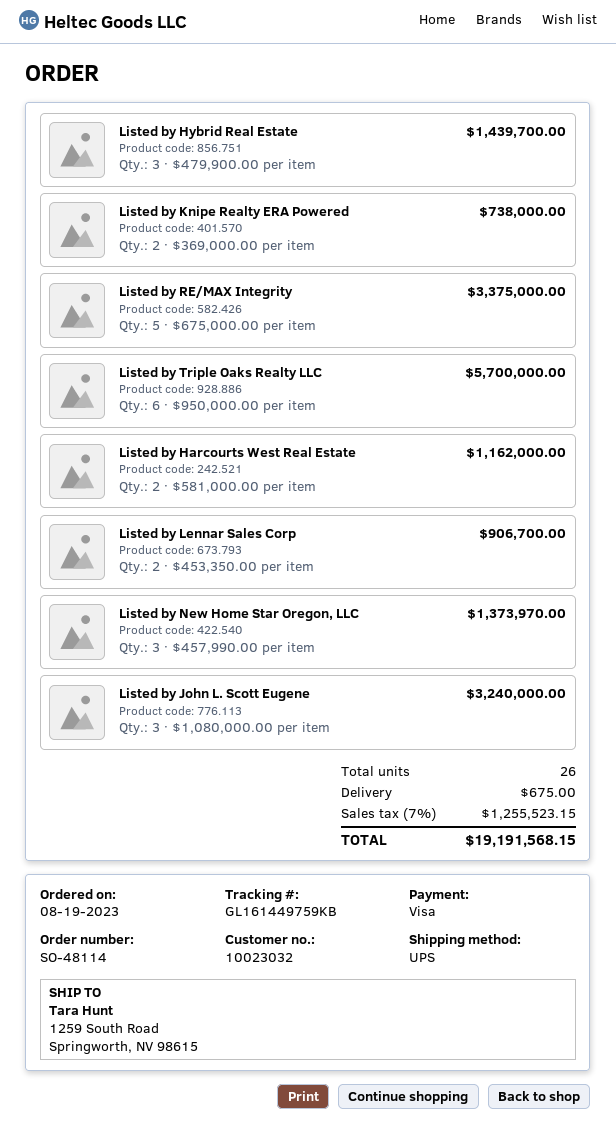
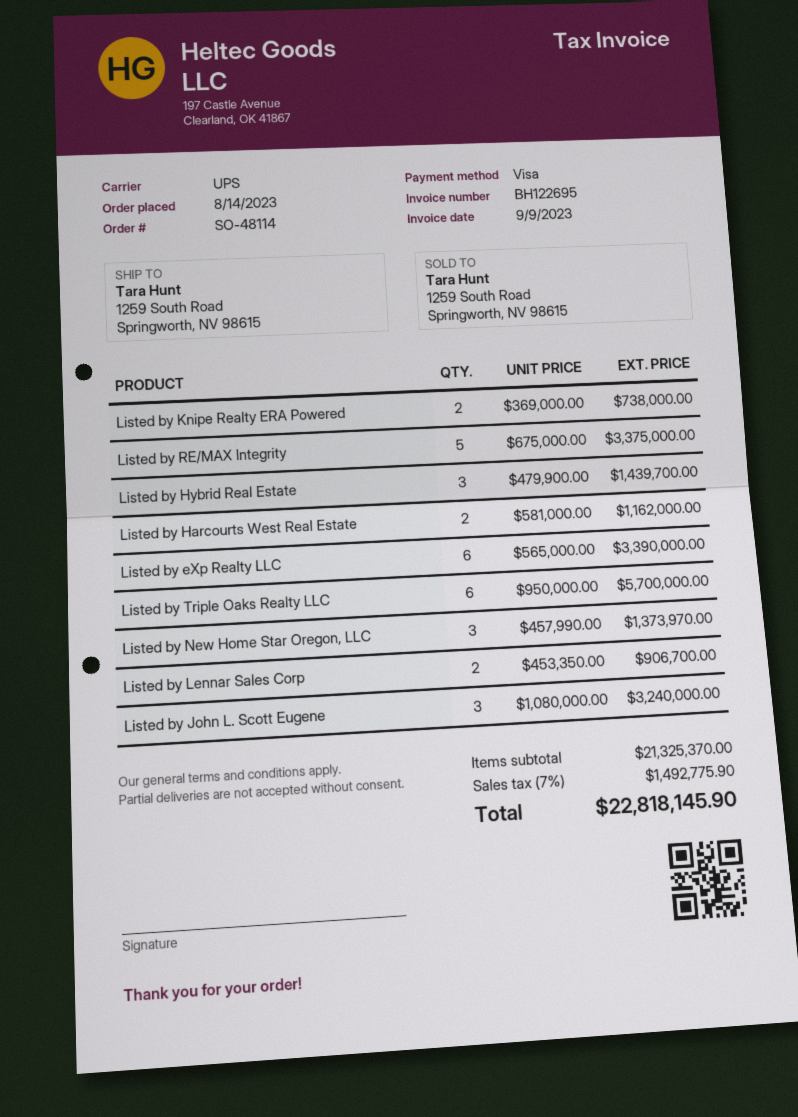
order date: 2023-08-19 -> 2023-08-14
Listed by eXp Realty LLC: none -> 6 x 565000.00 = 3390000.00
shipping: 675.00 -> none
tax: 7% = 1255523.15 -> 7% = 1492775.90
total: 19191568.15 -> 22818145.90

